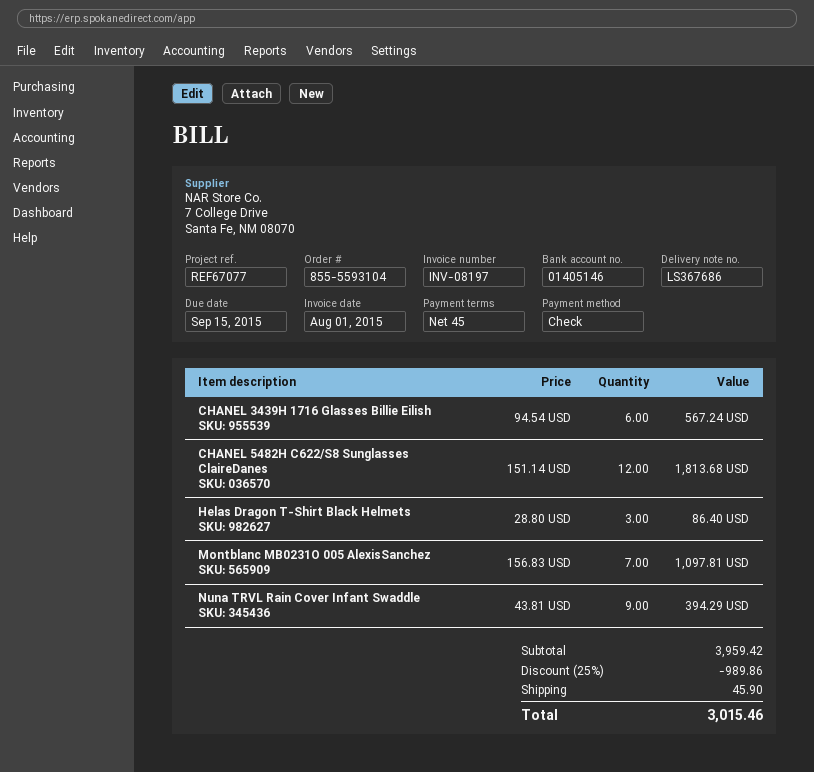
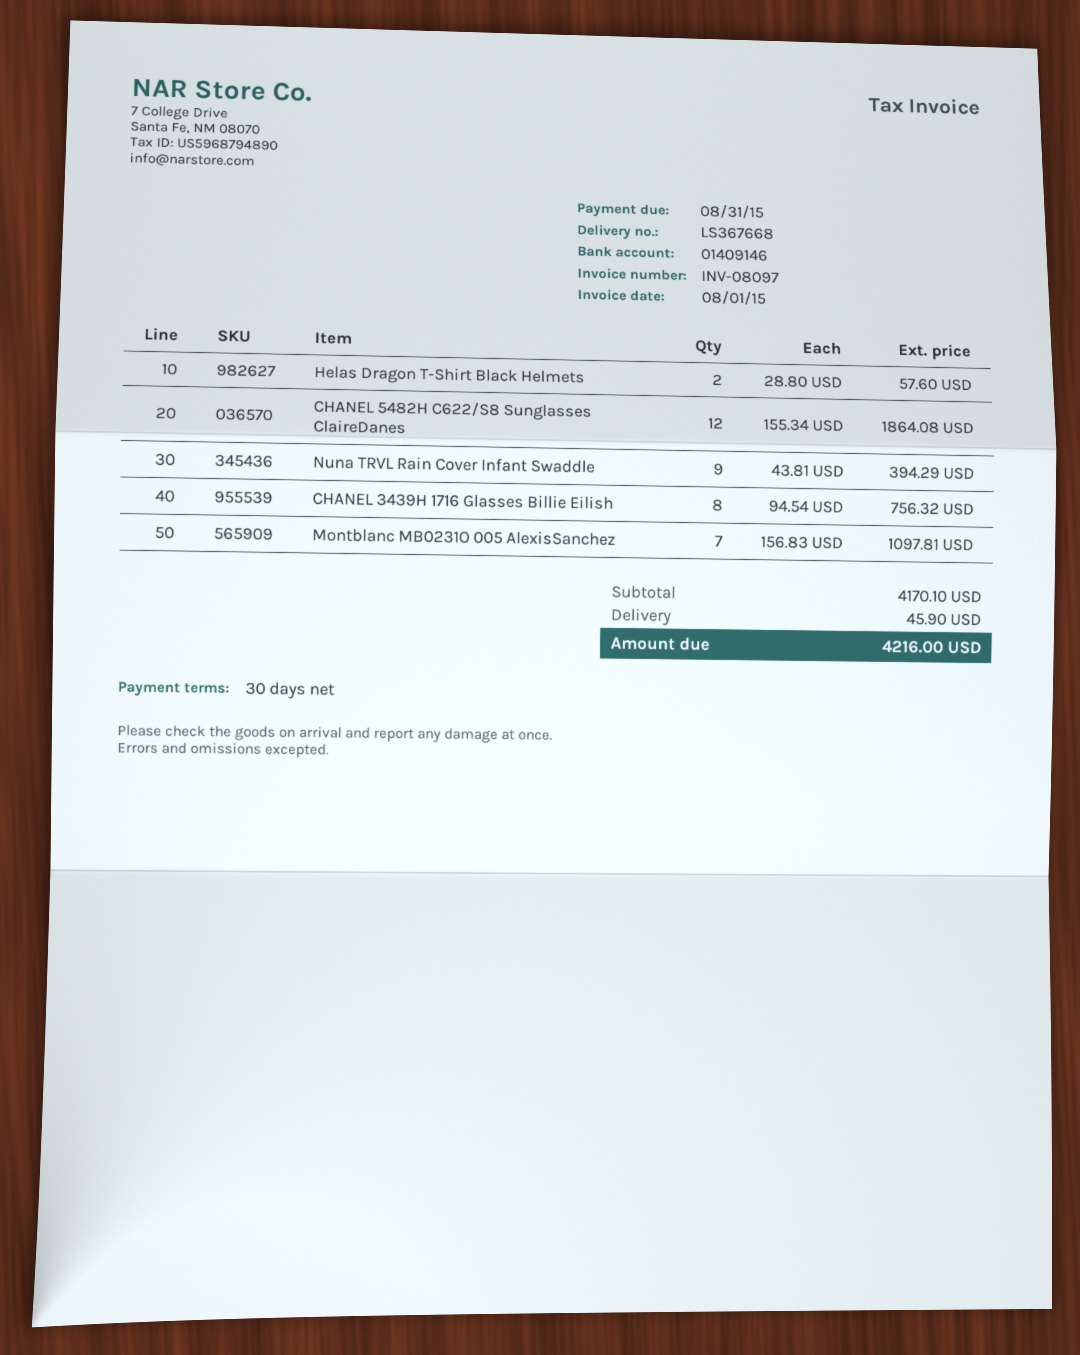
delivery note number: LS367686 -> LS367668
invoice number: INV-08197 -> INV-08097
payment terms: 45 days -> 30 days
due date: 2015-09-15 -> 2015-08-31
bank account: 01405146 -> 01409146
CHANEL 3439H 1716 Glasses Billie Eilish: 6 x 94.54 = 567.24 -> 8 x 94.54 = 756.32
CHANEL 5482H C622/S8 Sunglasses ClaireDanes: 12 x 151.14 = 1813.68 -> 12 x 155.34 = 1864.08
Helas Dragon T-Shirt Black Helmets: 3 x 28.80 = 86.40 -> 2 x 28.80 = 57.60
subtotal: 3959.42 -> 4170.10
discount: 25% = 989.86 -> none
total: 3015.46 -> 4216.00

